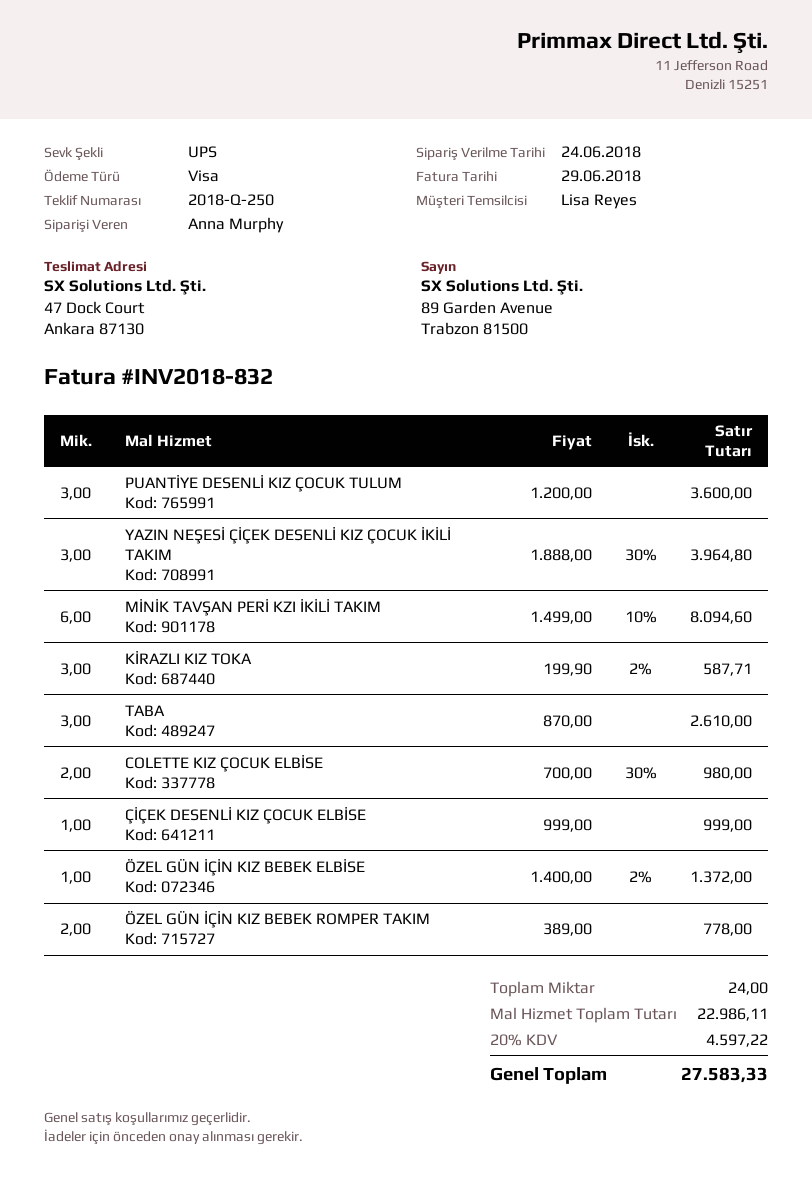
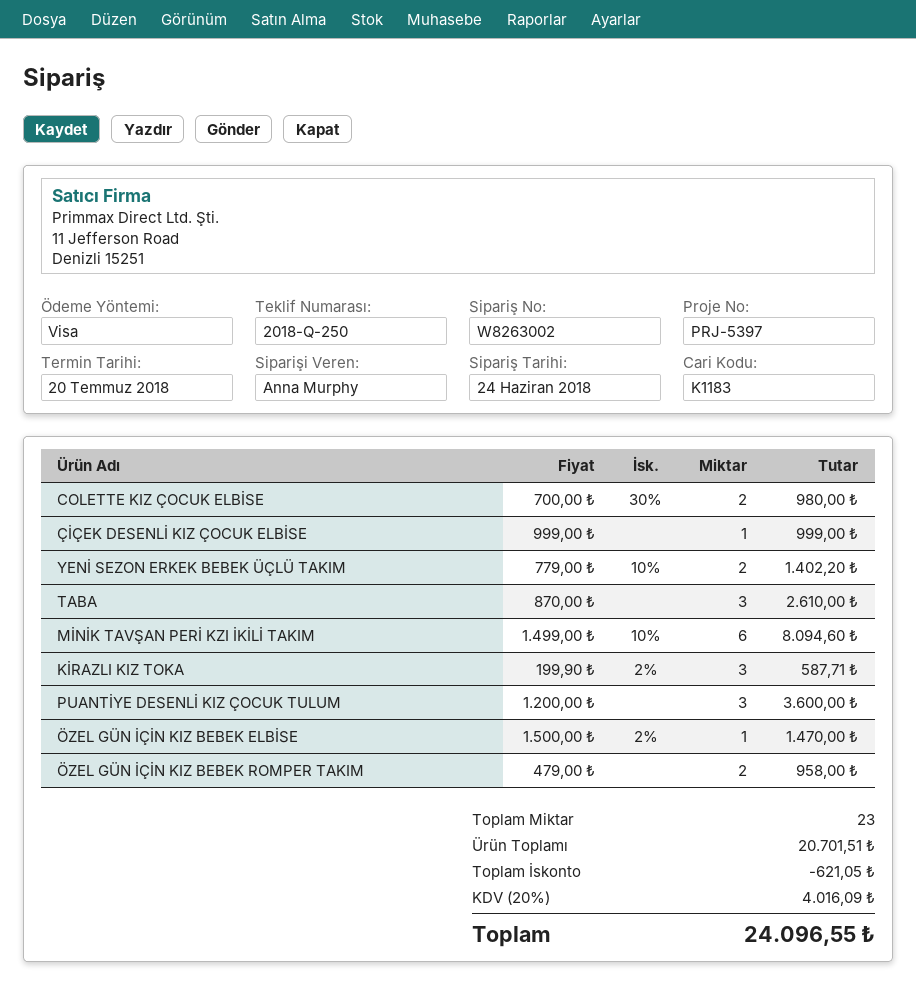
YAZIN NEŞESİ ÇİÇEK DESENLİ KIZ ÇOCUK İKİLİ TAKIM: 3 x 1888.00 - 30% = 3964.80 -> none
ÖZEL GÜN İÇİN KIZ BEBEK ELBİSE: 1 x 1400.00 - 2% = 1372.00 -> 1 x 1500.00 - 2% = 1470.00
ÖZEL GÜN İÇİN KIZ BEBEK ROMPER TAKIM: 2 x 389.00 = 778.00 -> 2 x 479.00 = 958.00
YENİ SEZON ERKEK BEBEK ÜÇLÜ TAKIM: none -> 2 x 779.00 - 10% = 1402.20
total quantity: 24 -> 23
subtotal: 22986.11 -> 20701.51
discount: none -> 621.05
tax: 20% = 4597.22 -> 20% = 4016.09
total: 27583.33 -> 24096.55

